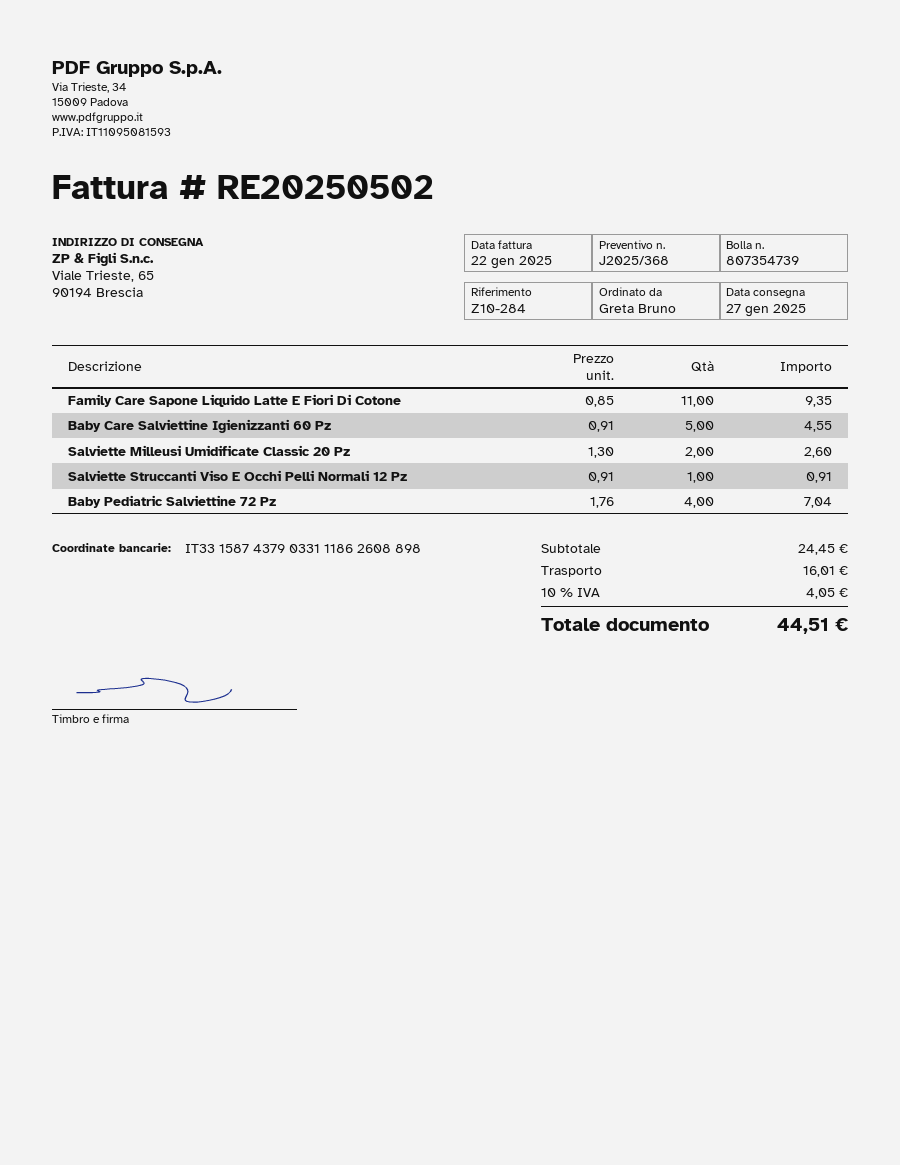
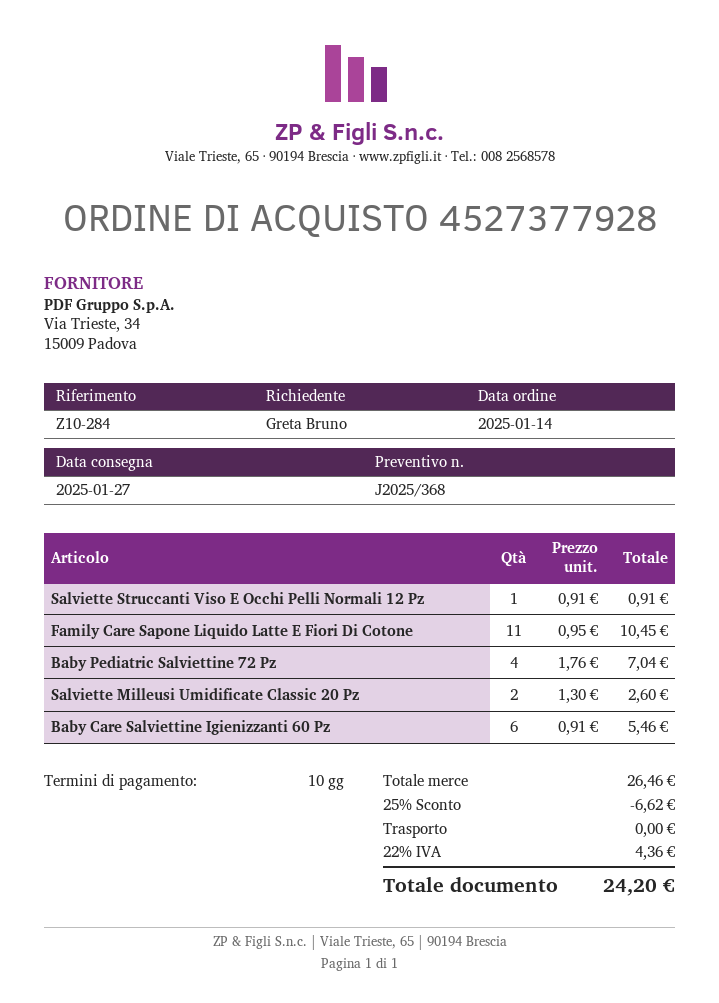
Family Care Sapone Liquido Latte E Fiori Di Cotone: 11 x 0.85 = 9.35 -> 11 x 0.95 = 10.45
Baby Care Salviettine Igienizzanti 60 Pz: 5 x 0.91 = 4.55 -> 6 x 0.91 = 5.46
subtotal: 24.45 -> 26.46
discount: none -> 25% = 6.62
shipping: 16.01 -> 0.00
tax: 10% = 4.05 -> 22% = 4.36
total: 44.51 -> 24.20

